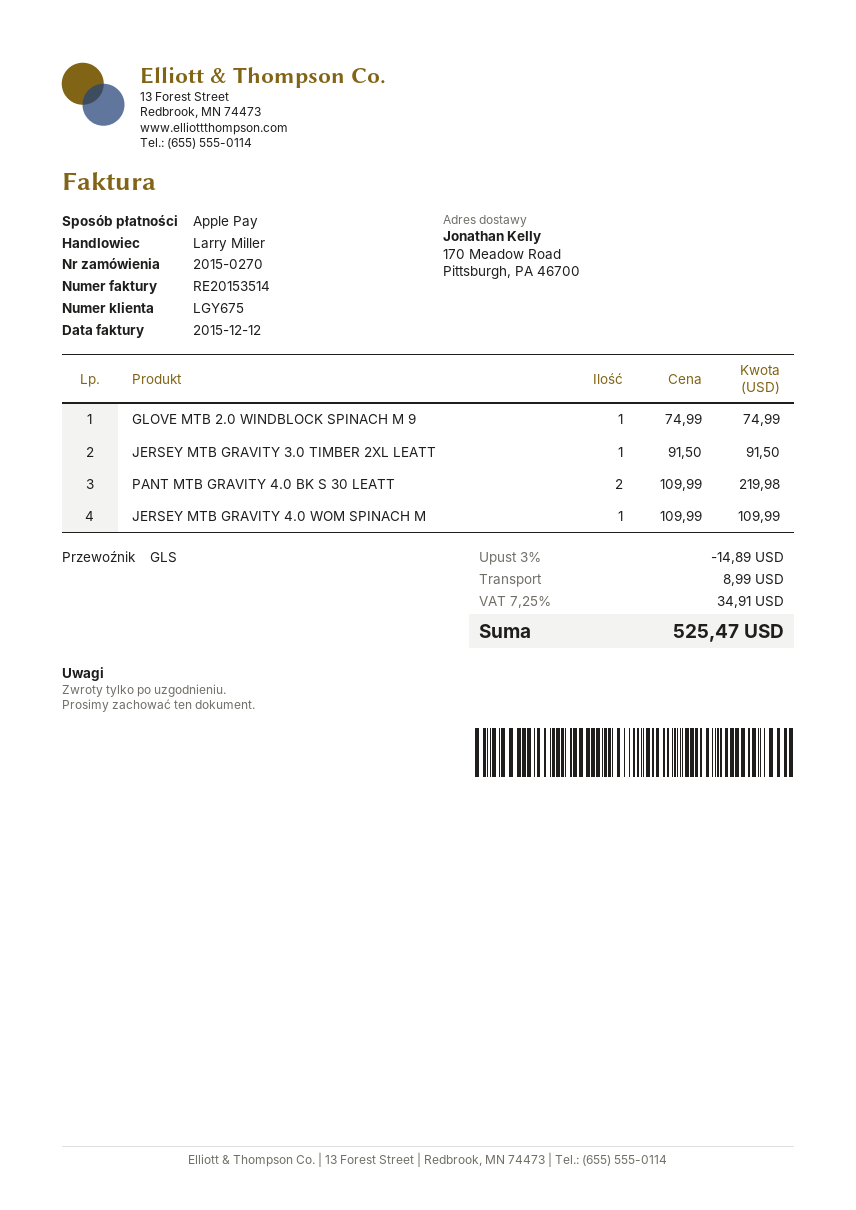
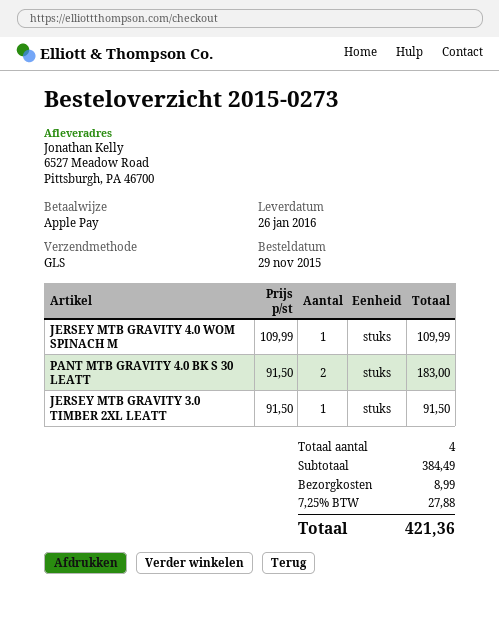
order number: 2015-0270 -> 2015-0273
ship to: 170 Meadow Road, Pittsburgh, PA 46700 -> 6527 Meadow Road, Pittsburgh, PA 46700
GLOVE MTB 2.0 WINDBLOCK SPINACH M 9: 1 x 74.99 = 74.99 -> none
PANT MTB GRAVITY 4.0 BK S 30 LEATT: 2 x 109.99 = 219.98 -> 2 x 91.50 = 183.00
discount: 3% = 14.89 -> none
tax: 7.25% = 34.91 -> 7.25% = 27.88
total: 525.47 -> 421.36

